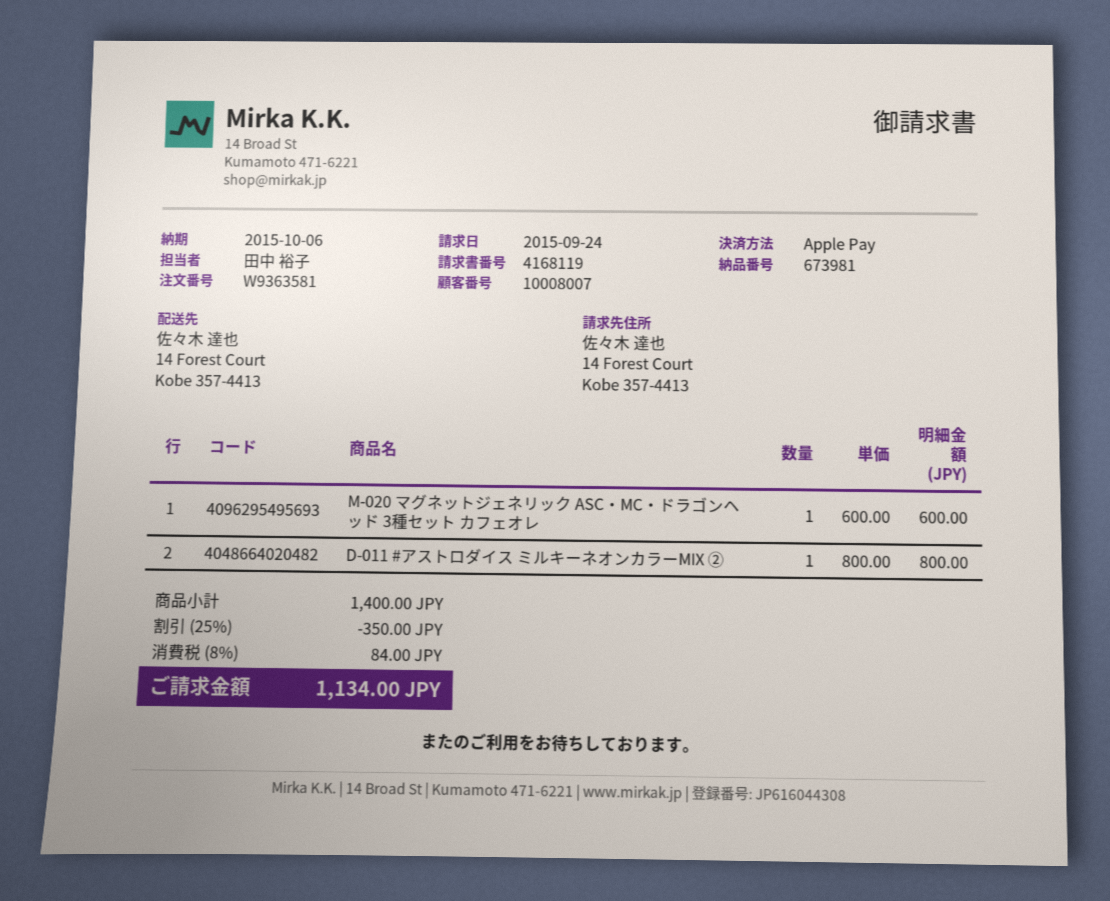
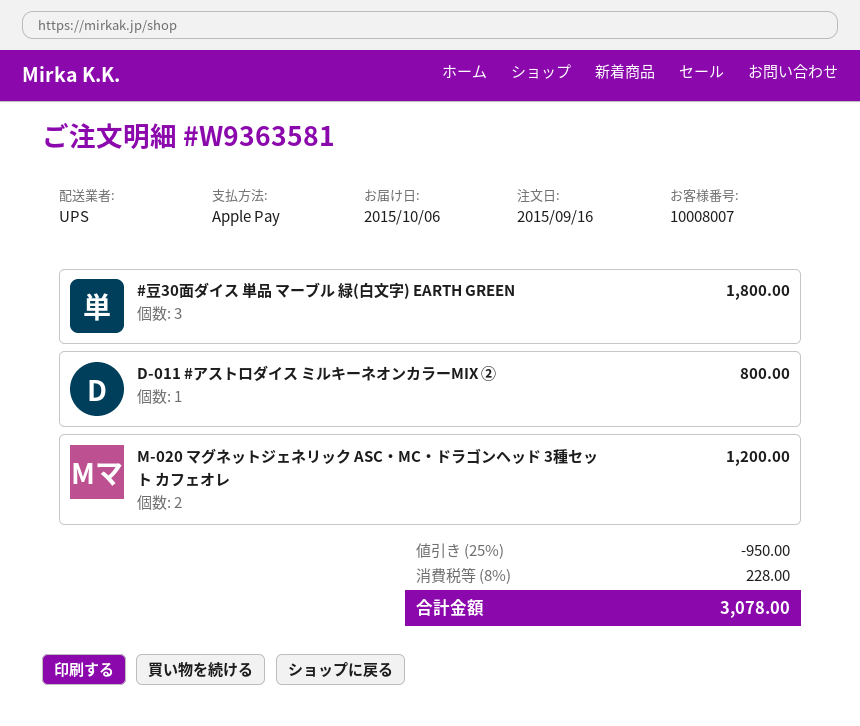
M-020 マグネットジェネリック ASC・MC・ドラゴンヘッド 3種セット カフェオレ: 1 for 600.00 -> 2 for 1200.00
#豆30面ダイス 単品 マーブル 緑(白文字) EARTH GREEN: none -> 3 for 1800.00
discount: 25% = 350.00 -> 25% = 950.00
tax: 8% = 84.00 -> 8% = 228.00
total: 1134.00 -> 3078.00

